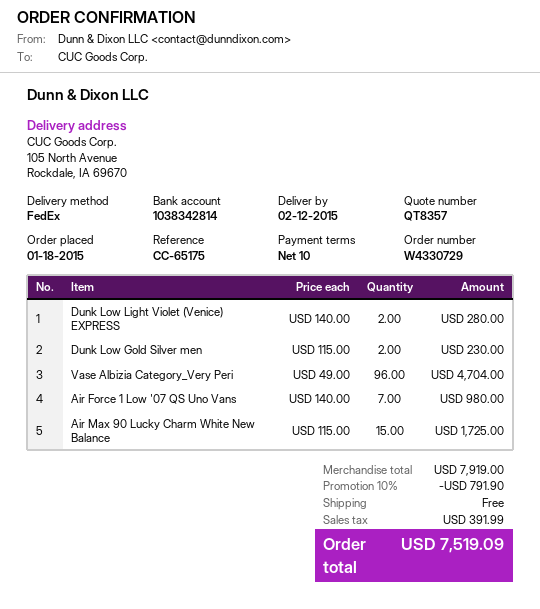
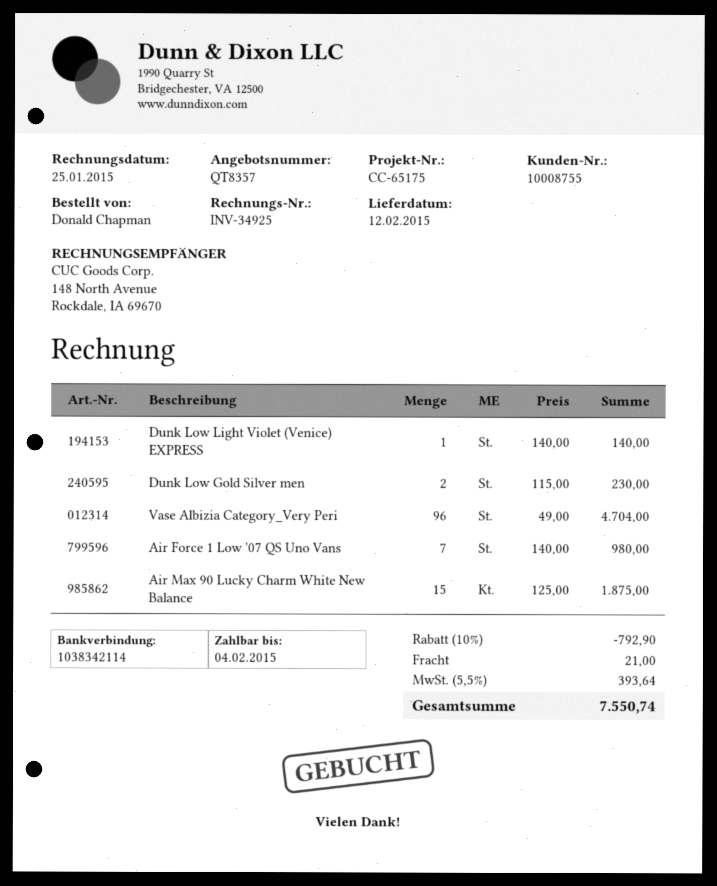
bank account: 1038342814 -> 1038342114
Dunk Low Light Violet (Venice) EXPRESS: 2 x 140.00 = 280.00 -> 1 x 140.00 = 140.00
Air Max 90 Lucky Charm White New Balance: 15 x 115.00 = 1725.00 -> 15 x 125.00 = 1875.00
discount: 10% = 791.90 -> 10% = 792.90
shipping: 0.00 -> 21.00
tax: 391.99 -> 393.64
total: 7519.09 -> 7550.74

